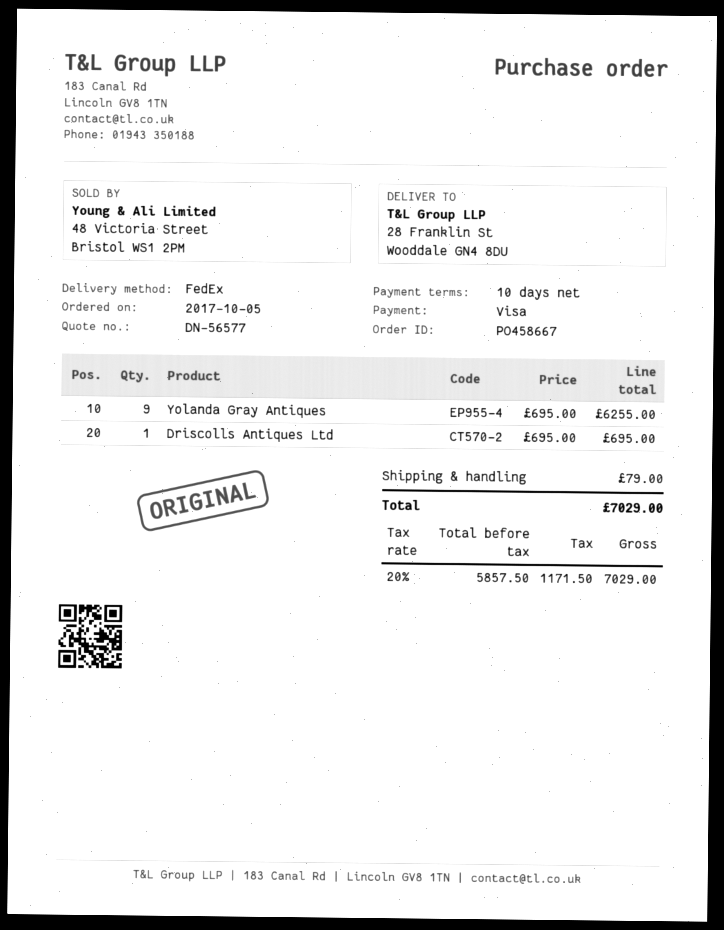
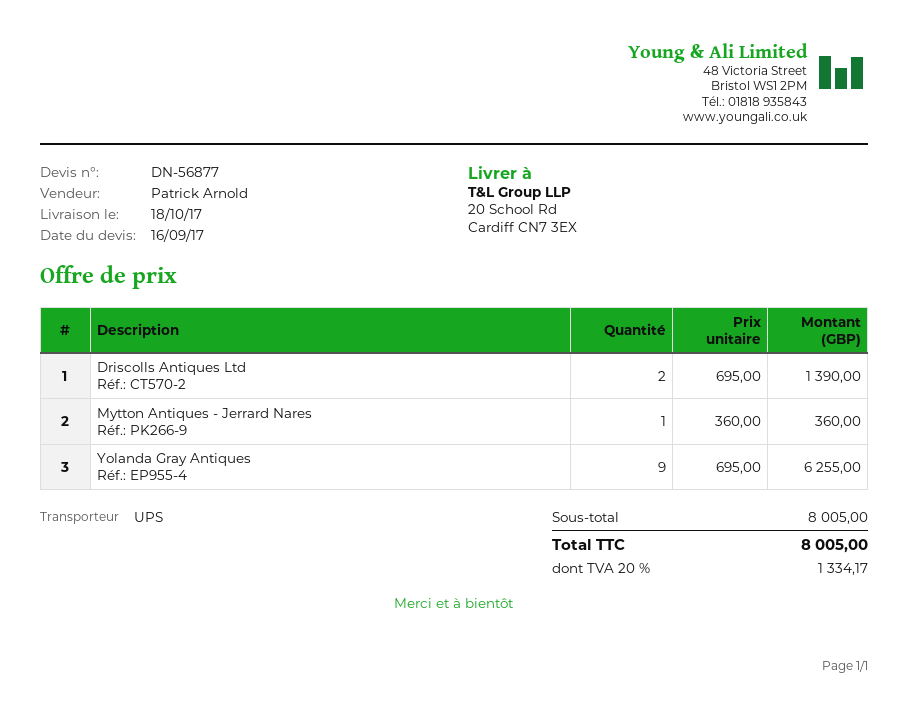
quote number: DN-56577 -> DN-56877
shipping method: FedEx -> UPS
ship to: 28 Franklin St, Wooddale GN4 8DU -> 20 School Rd, Cardiff CN7 3EX
Driscolls Antiques Ltd: 1 x 695.00 = 695.00 -> 2 x 695.00 = 1390.00
Mytton Antiques - Jerrard Nares: none -> 1 x 360.00 = 360.00
shipping: 79.00 -> none
tax: 20% = 1171.50 -> 20% = 1334.17
total: 7029.00 -> 8005.00

